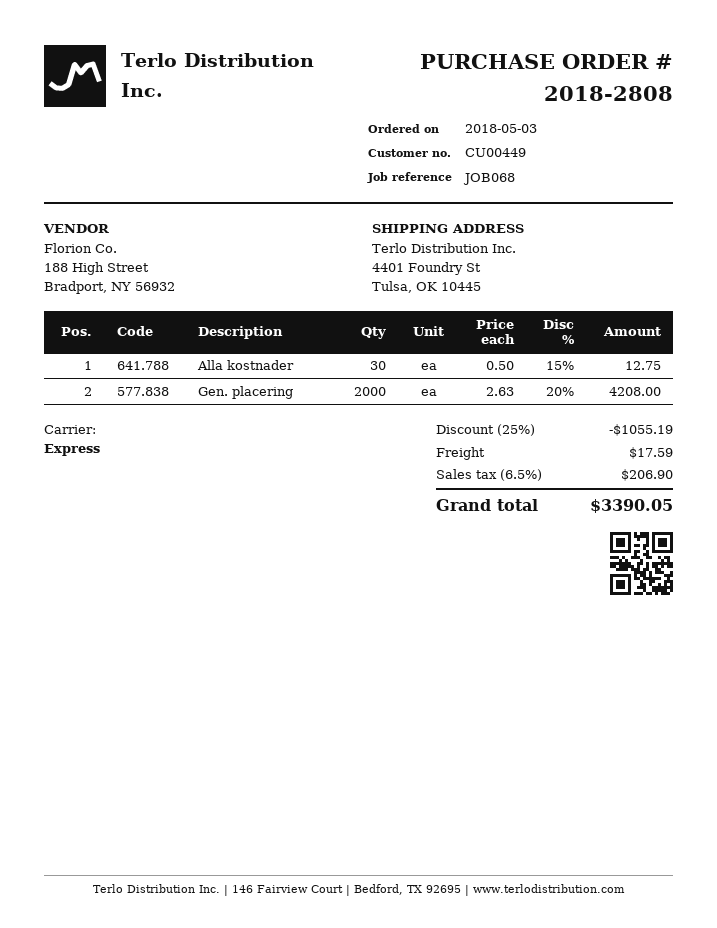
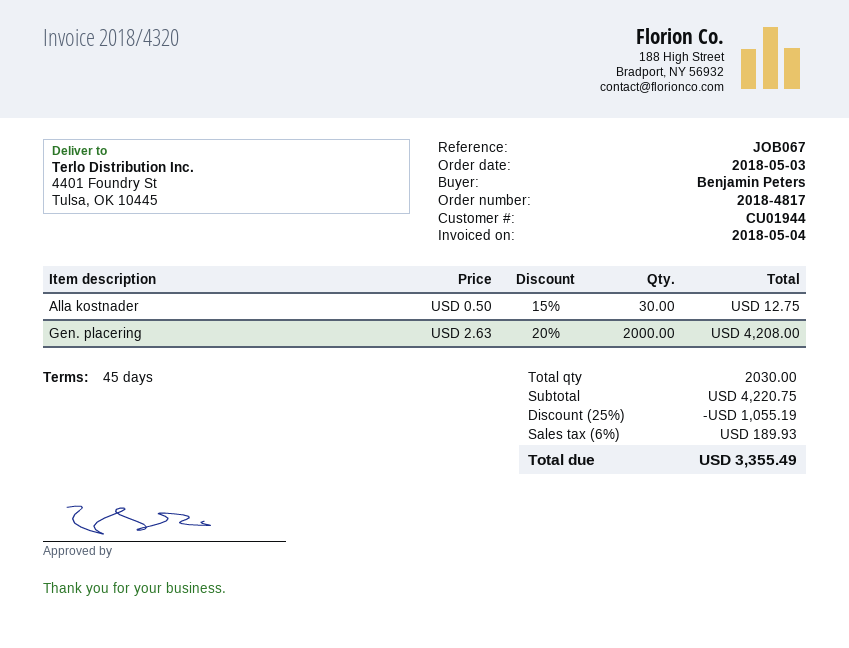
order number: 2018-2808 -> 2018-4817
customer number: CU00449 -> CU01944
reference: JOB068 -> JOB067
shipping: 17.59 -> none
tax: 6.5% = 206.90 -> 6% = 189.93
total: 3390.05 -> 3355.49

